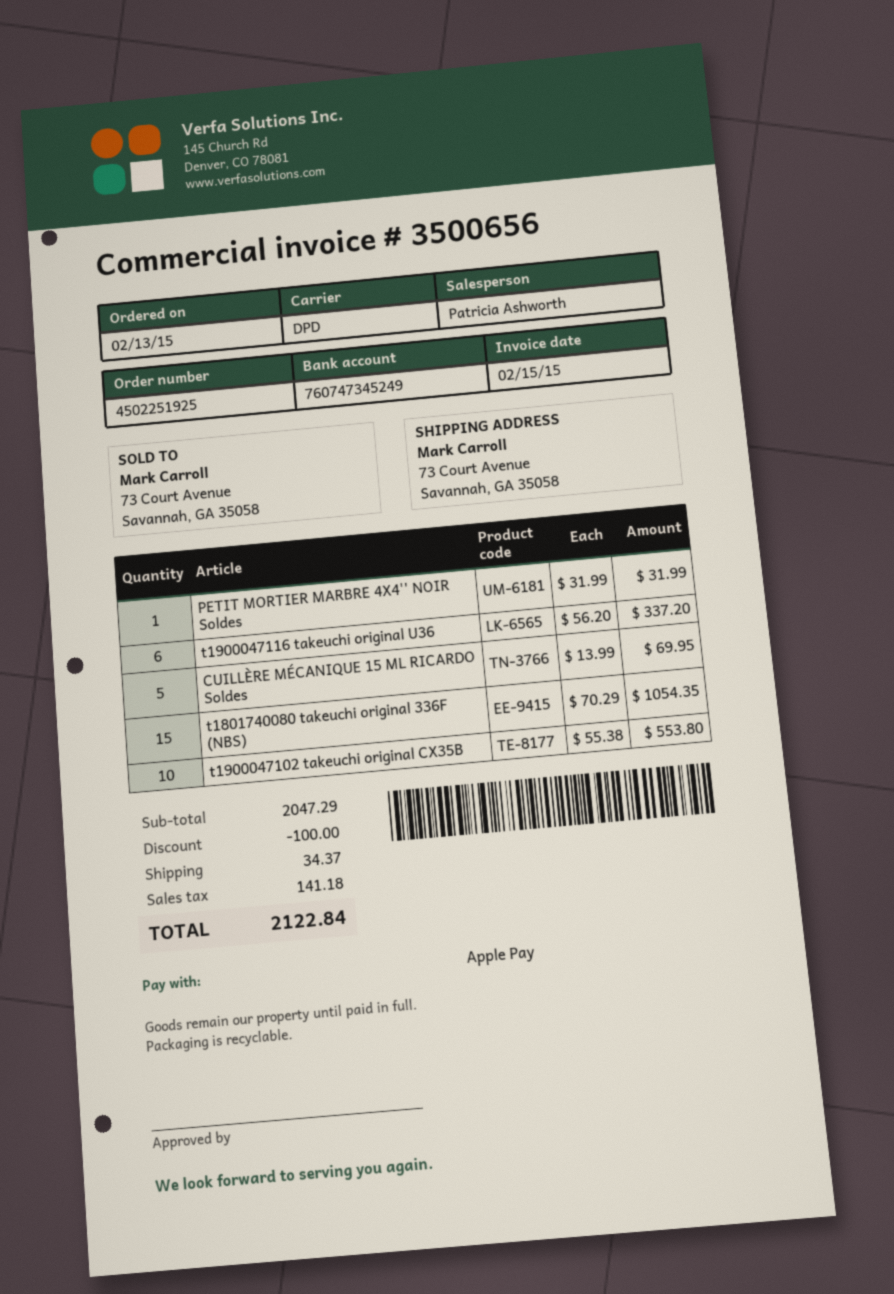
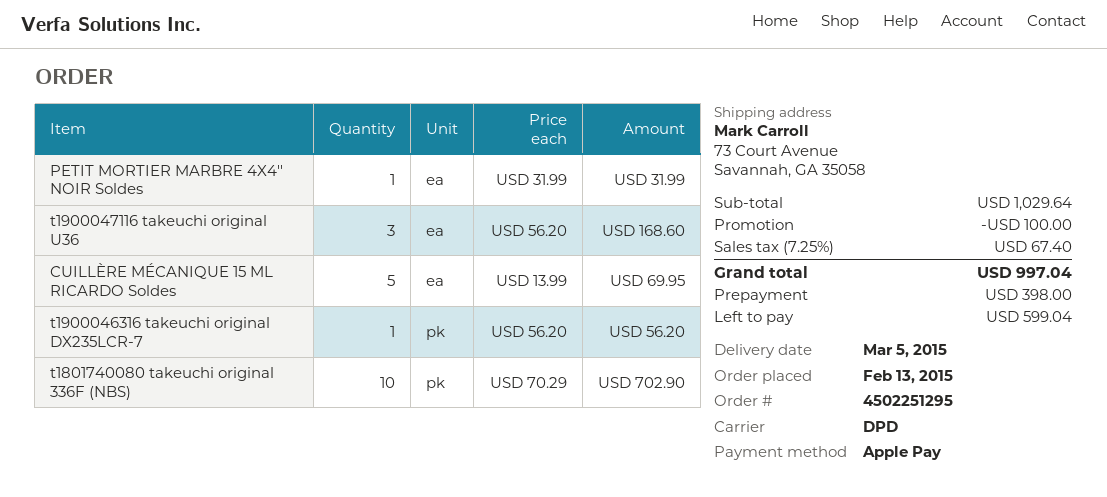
order number: 4502251925 -> 4502251295
t1900047116 takeuchi original U36: 6 x 56.20 = 337.20 -> 3 x 56.20 = 168.60
t1801740080 takeuchi original 336F (NBS): 15 x 70.29 = 1054.35 -> 10 x 70.29 = 702.90
t1900047102 takeuchi original CX35B: 10 x 55.38 = 553.80 -> none
t1900046316 takeuchi original DX235LCR-7: none -> 1 x 56.20 = 56.20
subtotal: 2047.29 -> 1029.64
shipping: 34.37 -> none
tax: 141.18 -> 67.40
total: 2122.84 -> 997.04

